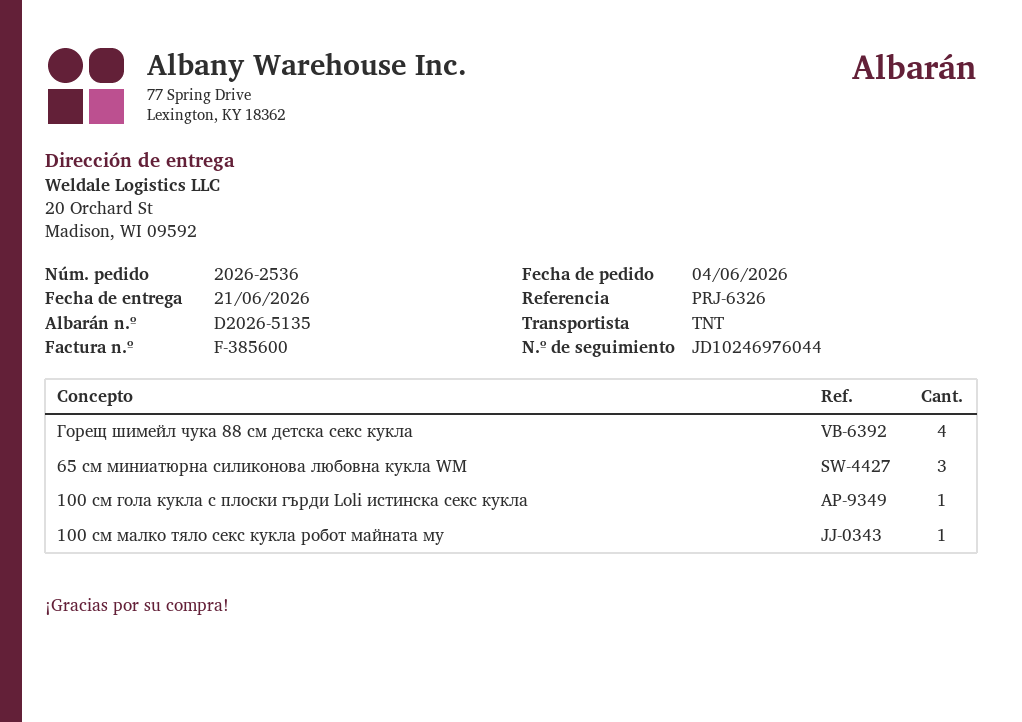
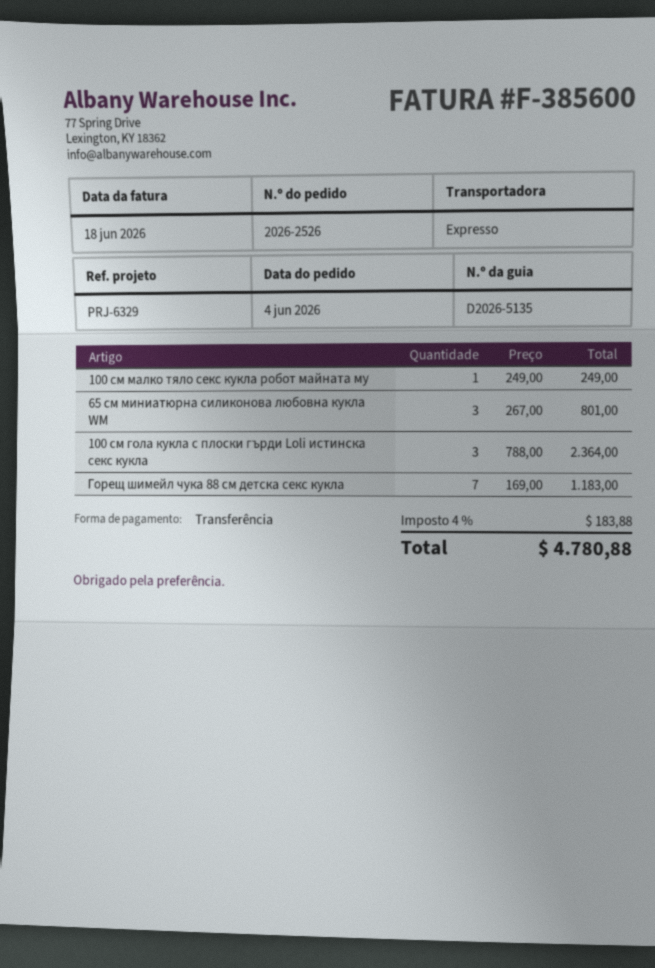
order number: 2026-2536 -> 2026-2526
reference: PRJ-6326 -> PRJ-6329
shipping method: TNT -> express
Горещ шимейл чука 88 см детска секс кукла: 4 -> 7
100 см гола кукла с плоски гърди Loli истинска секс кукла: 1 -> 3

